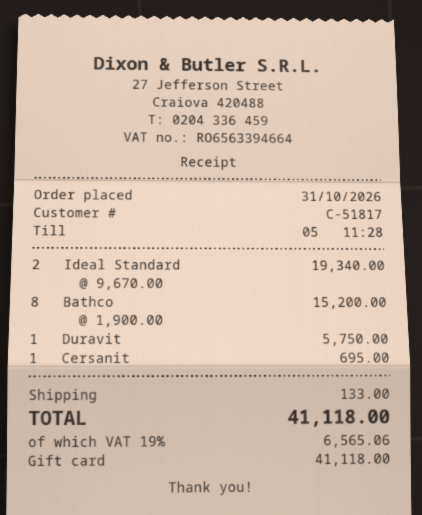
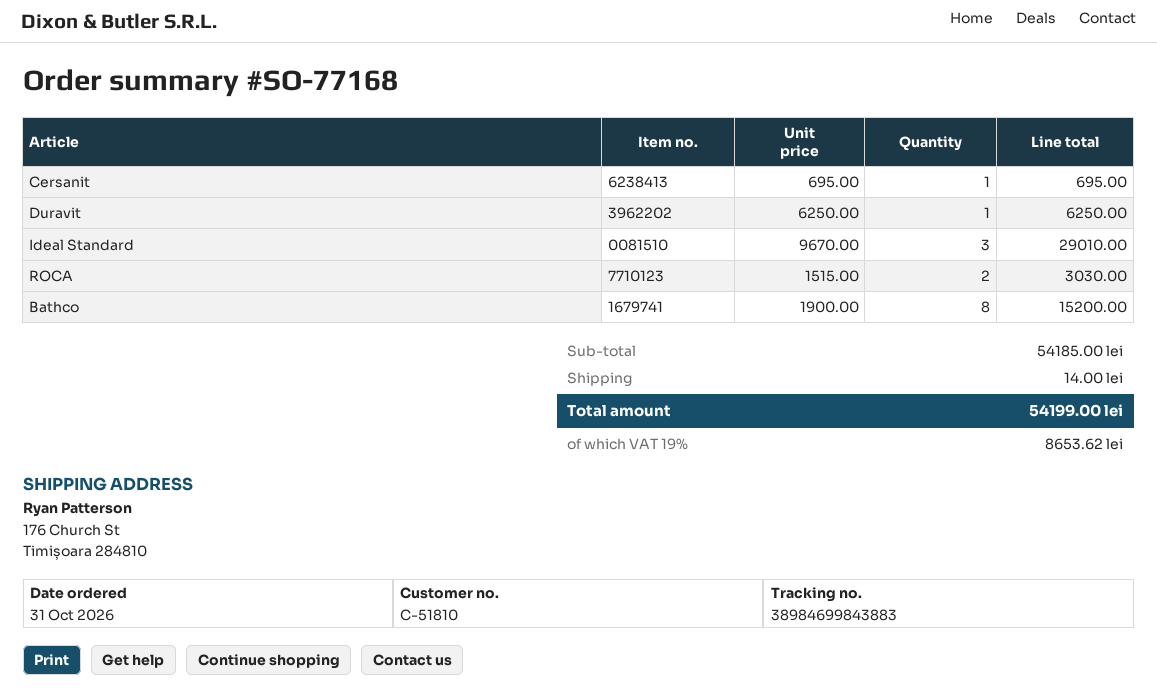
customer number: C-51817 -> C-51810
Ideal Standard: 2 x 9670.00 = 19340.00 -> 3 x 9670.00 = 29010.00
Duravit: 1 x 5750.00 = 5750.00 -> 1 x 6250.00 = 6250.00
ROCA: none -> 2 x 1515.00 = 3030.00
shipping: 133.00 -> 14.00
tax: 19% = 6565.06 -> 19% = 8653.62
total: 41118.00 -> 54199.00

